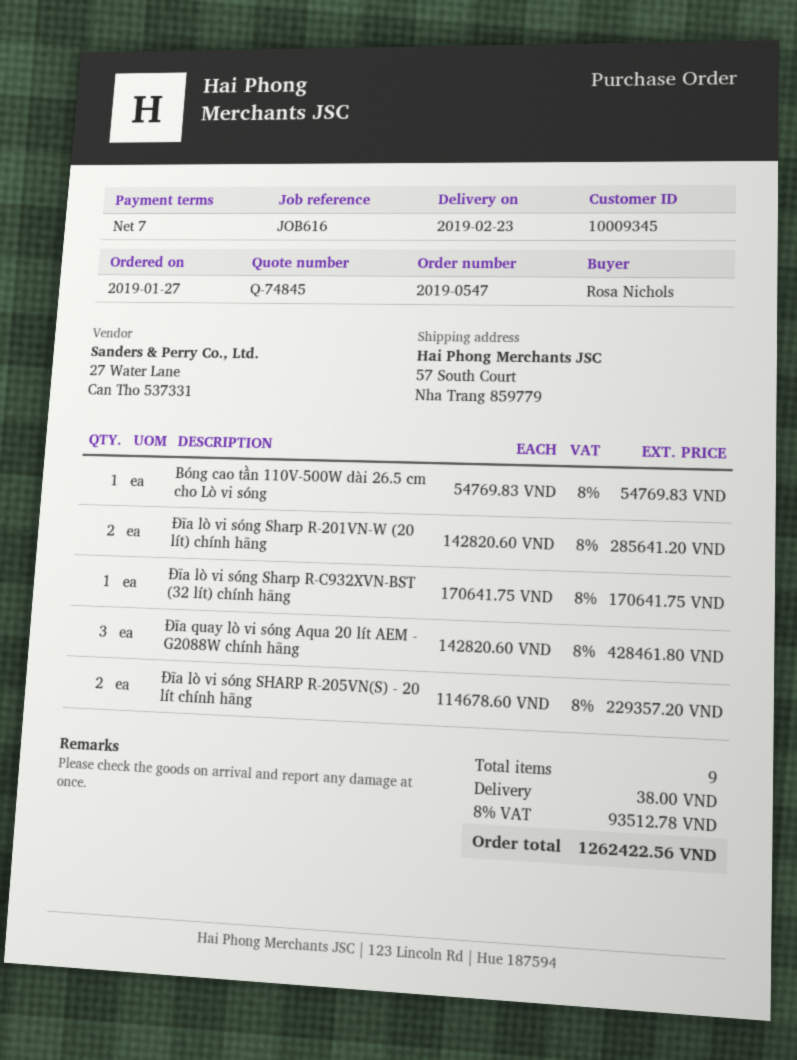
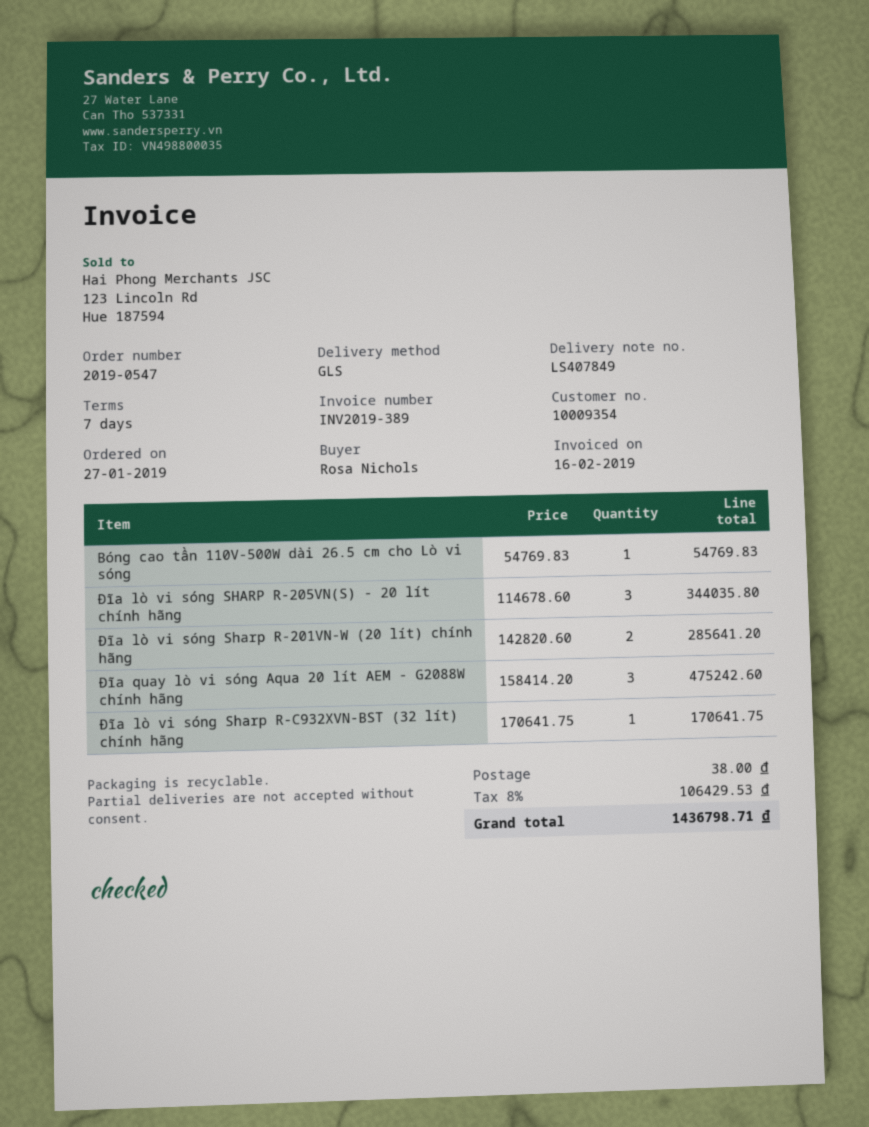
customer number: 10009345 -> 10009354
Đĩa quay lò vi sóng Aqua 20 lít AEM - G2088W chính hãng: 3 x 142820.60 = 428461.80 -> 3 x 158414.20 = 475242.60
Đĩa lò vi sóng SHARP R-205VN(S) - 20 lít chính hãng: 2 x 114678.60 = 229357.20 -> 3 x 114678.60 = 344035.80
tax: 8% = 93512.78 -> 8% = 106429.53
total: 1262422.56 -> 1436798.71

